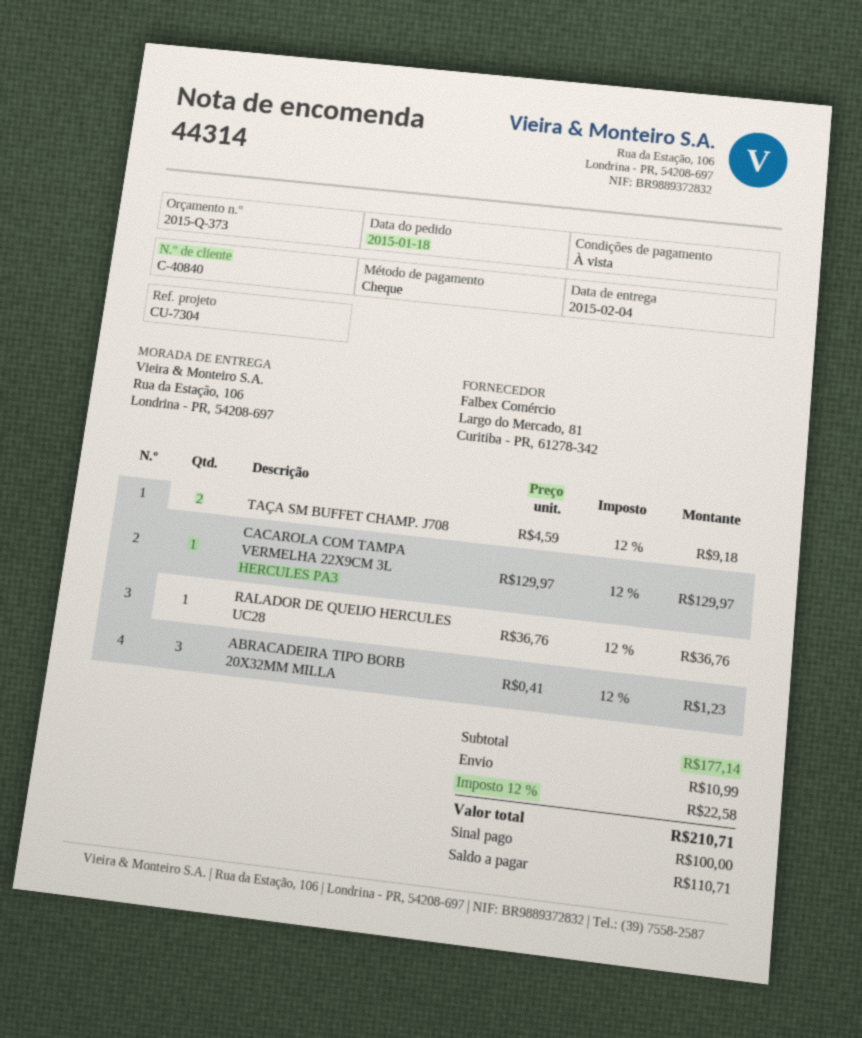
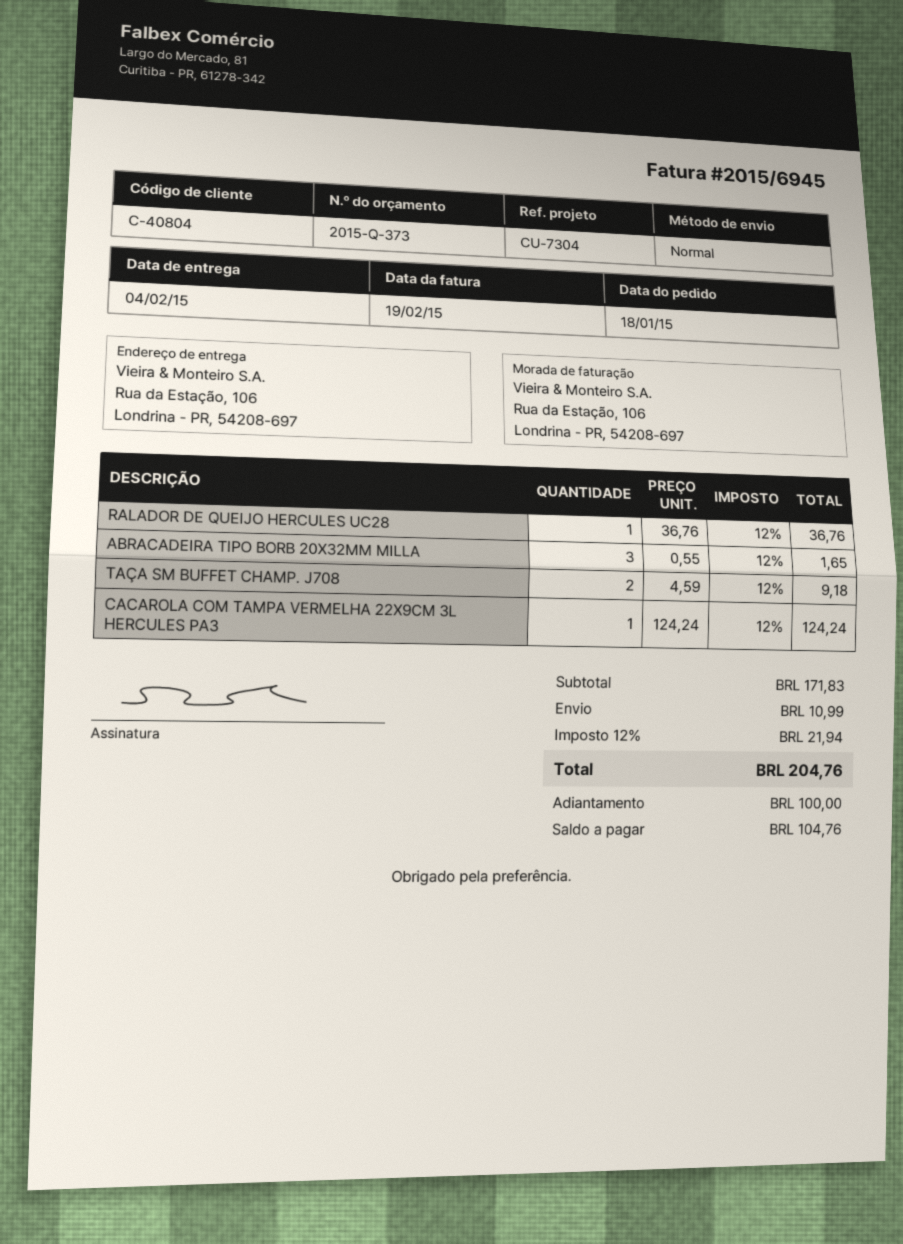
customer number: C-40840 -> C-40804
CACAROLA COM TAMPA VERMELHA 22X9CM 3L HERCULES PA3: 1 x 129.97 = 129.97 -> 1 x 124.24 = 124.24
ABRACADEIRA TIPO BORB 20X32MM MILLA: 3 x 0.41 = 1.23 -> 3 x 0.55 = 1.65
subtotal: 177.14 -> 171.83
tax: 12% = 22.58 -> 12% = 21.94
total: 210.71 -> 204.76
balance: 110.71 -> 104.76

